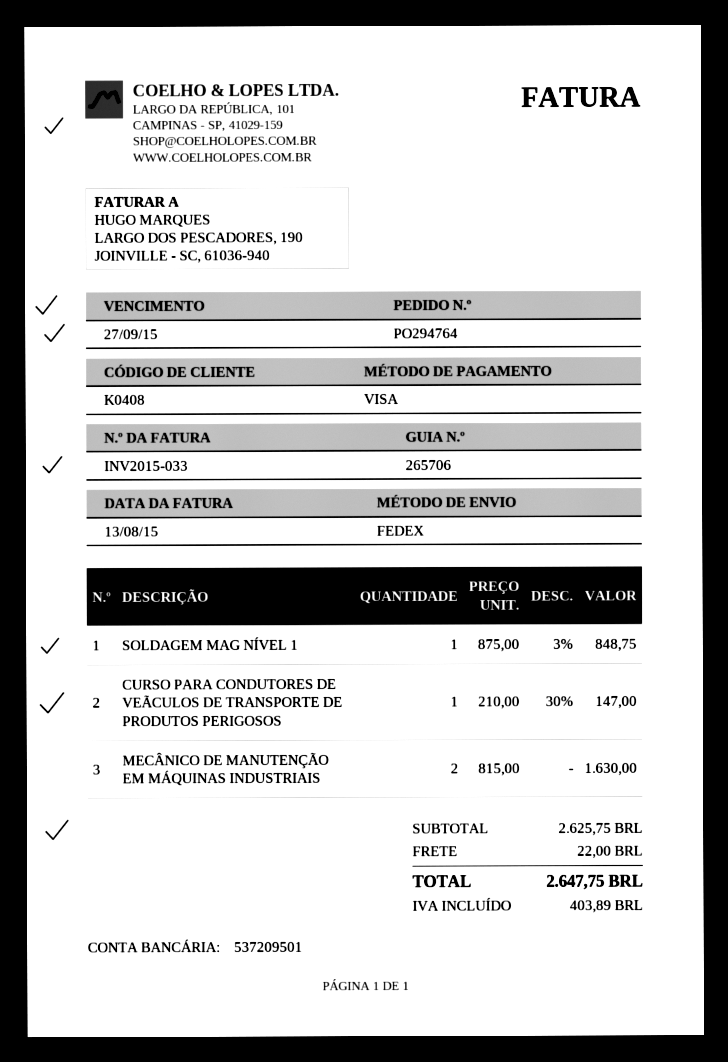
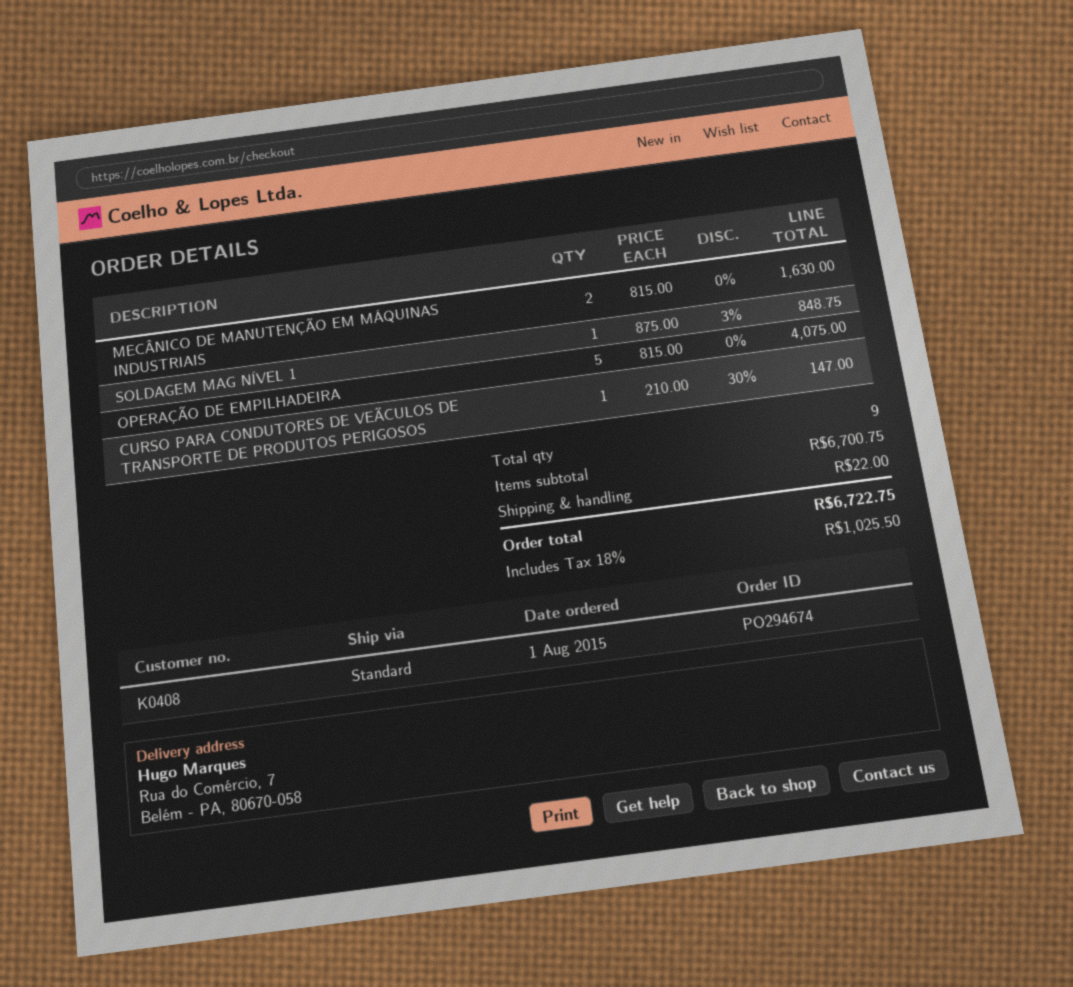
order number: PO294764 -> PO294674
shipping method: FedEx -> standard
OPERAÇÃO DE EMPILHADEIRA: none -> 5 x 815.00 = 4075.00
subtotal: 2625.75 -> 6700.75
tax: 403.89 -> 1025.50
total: 2647.75 -> 6722.75

